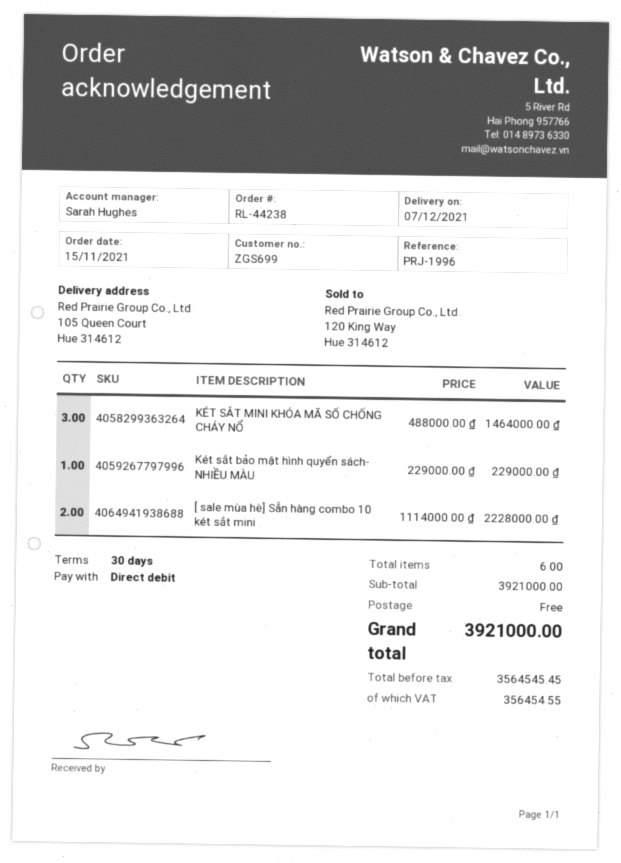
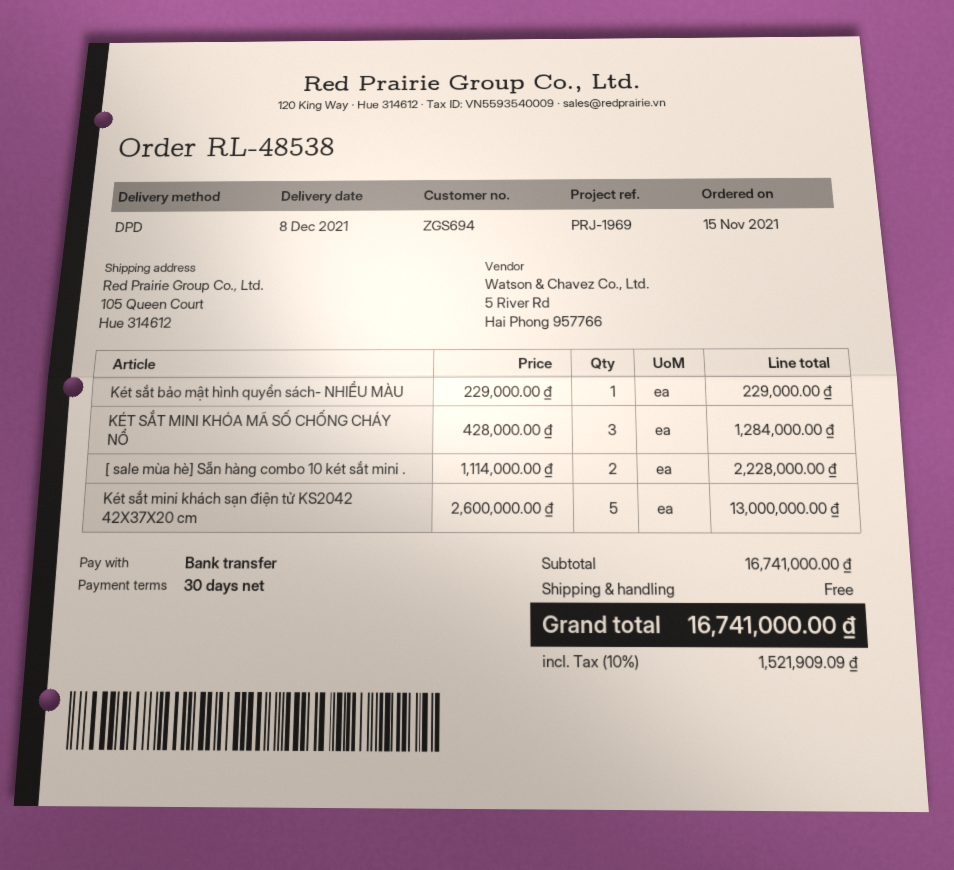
order number: RL-44238 -> RL-48538
delivery date: 2021-12-07 -> 2021-12-08
customer number: ZGS699 -> ZGS694
reference: PRJ-1996 -> PRJ-1969
payment method: direct debit -> bank transfer
KÉT SẮT MINI KHÓA MÃ SỐ CHỐNG CHÁY NỔ: 3 x 488000.00 = 1464000.00 -> 3 x 428000.00 = 1284000.00
Két sắt mini khách sạn điện tử KS2042 42X37X20 cm: none -> 5 x 2600000.00 = 13000000.00
subtotal: 3921000.00 -> 16741000.00
tax: 356454.55 -> 1521909.09
total: 3921000.00 -> 16741000.00

